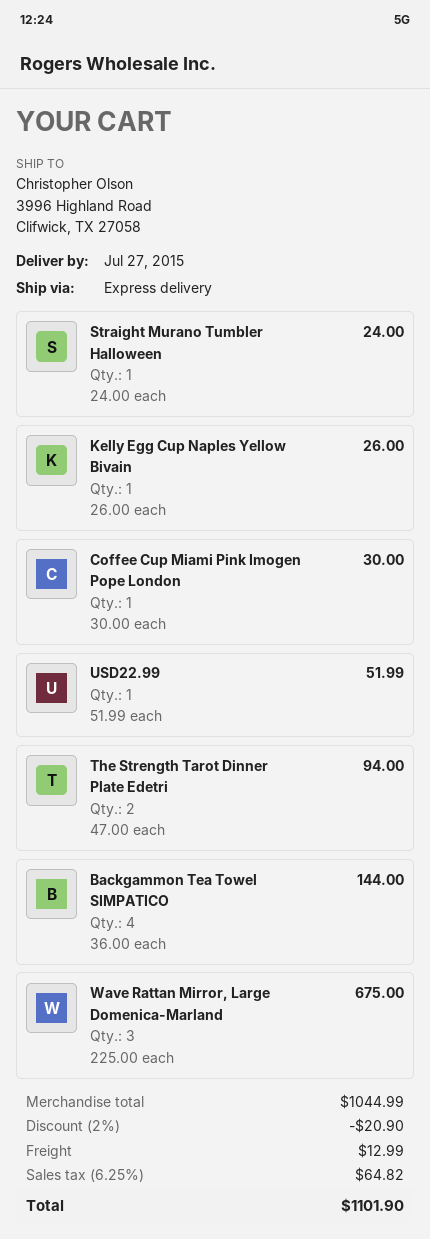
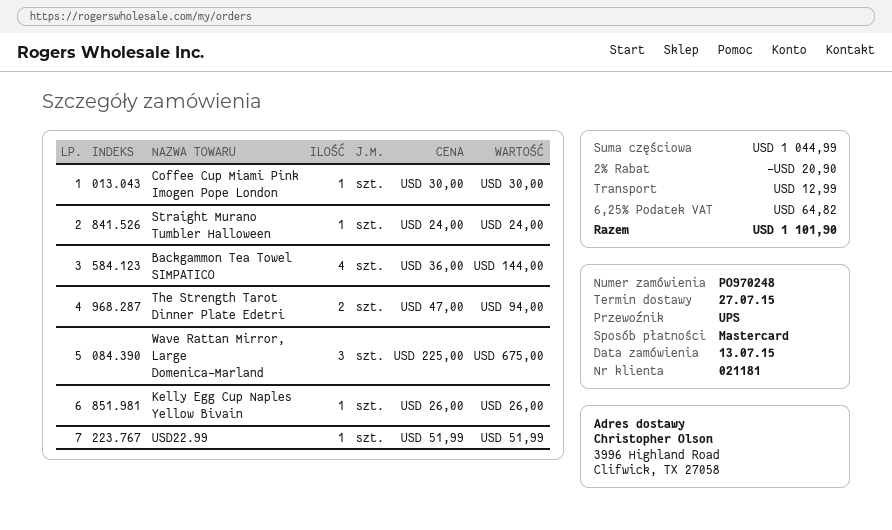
shipping method: express -> UPS

